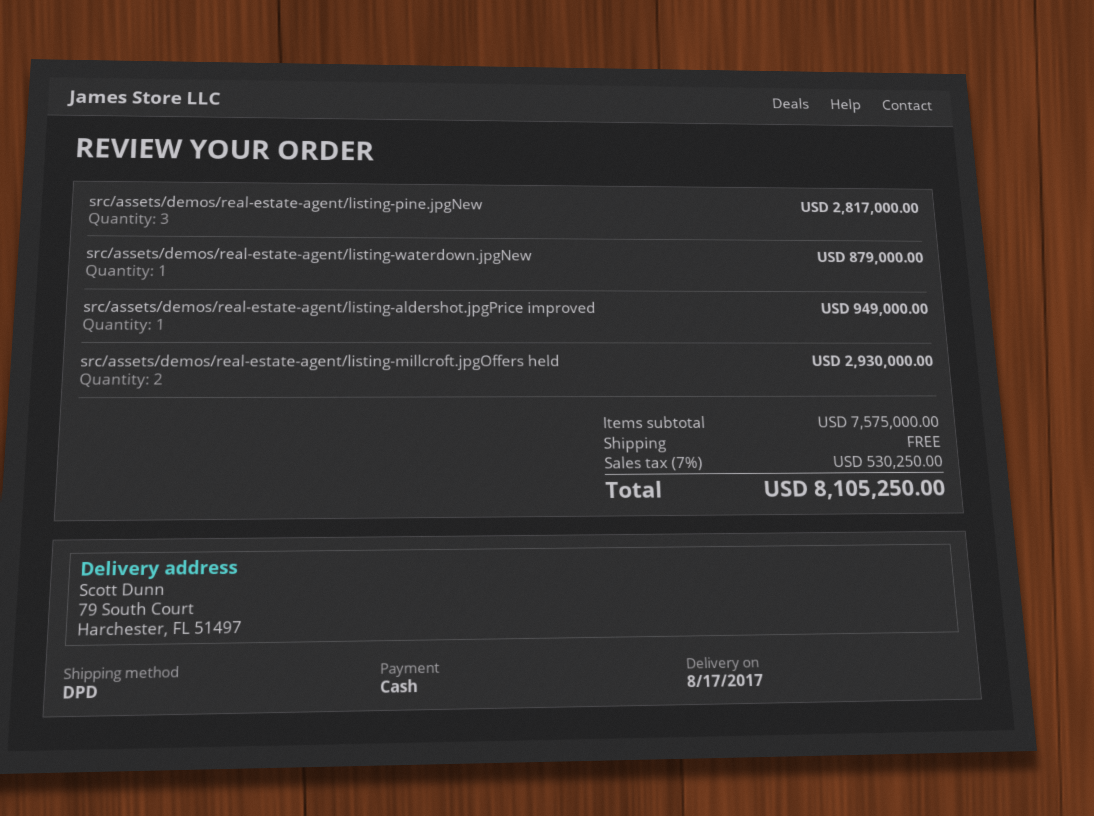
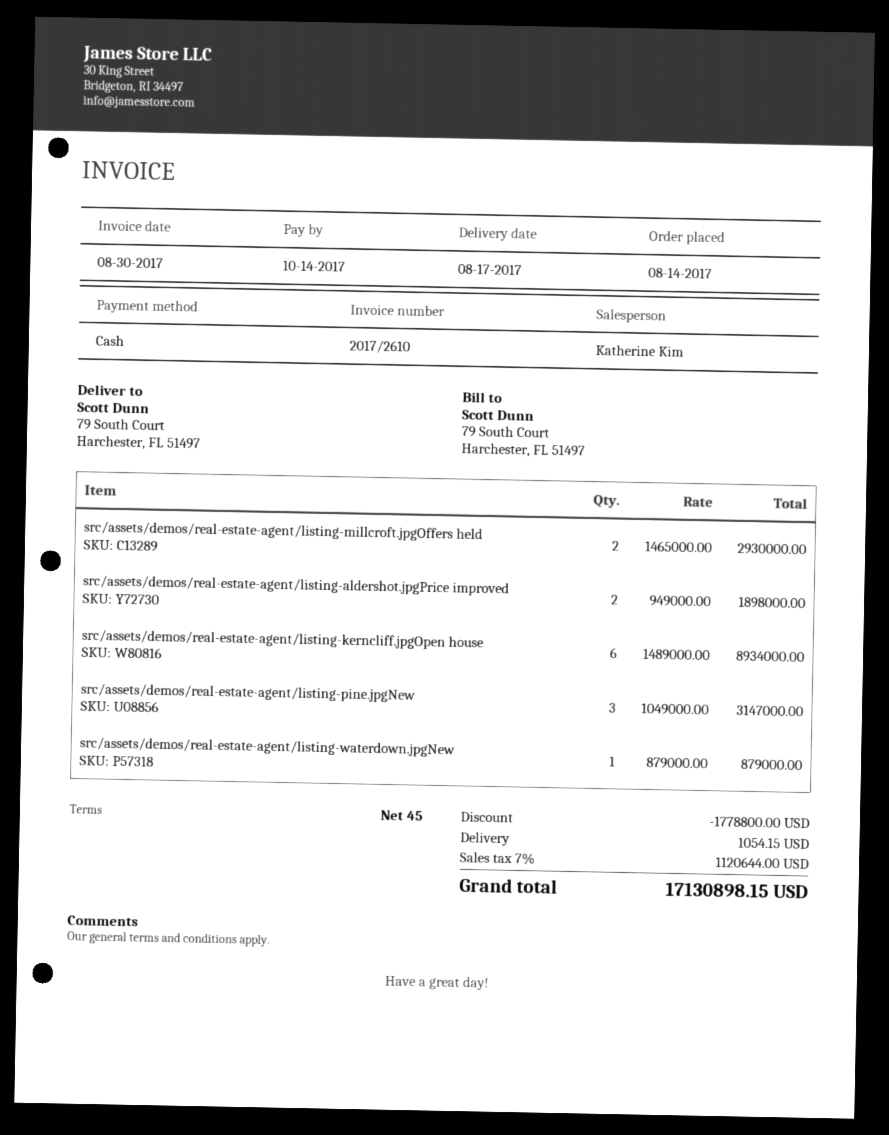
src/assets/demos/real-estate-agent/listing-pine.jpgNew: 3 for 2817000.00 -> 3 for 3147000.00
src/assets/demos/real-estate-agent/listing-aldershot.jpgPrice improved: 1 for 949000.00 -> 2 for 1898000.00
src/assets/demos/real-estate-agent/listing-kerncliff.jpgOpen house: none -> 6 for 8934000.00
discount: none -> 1778800.00
shipping: 0.00 -> 1054.15
tax: 7% = 530250.00 -> 7% = 1120644.00
total: 8105250.00 -> 17130898.15

